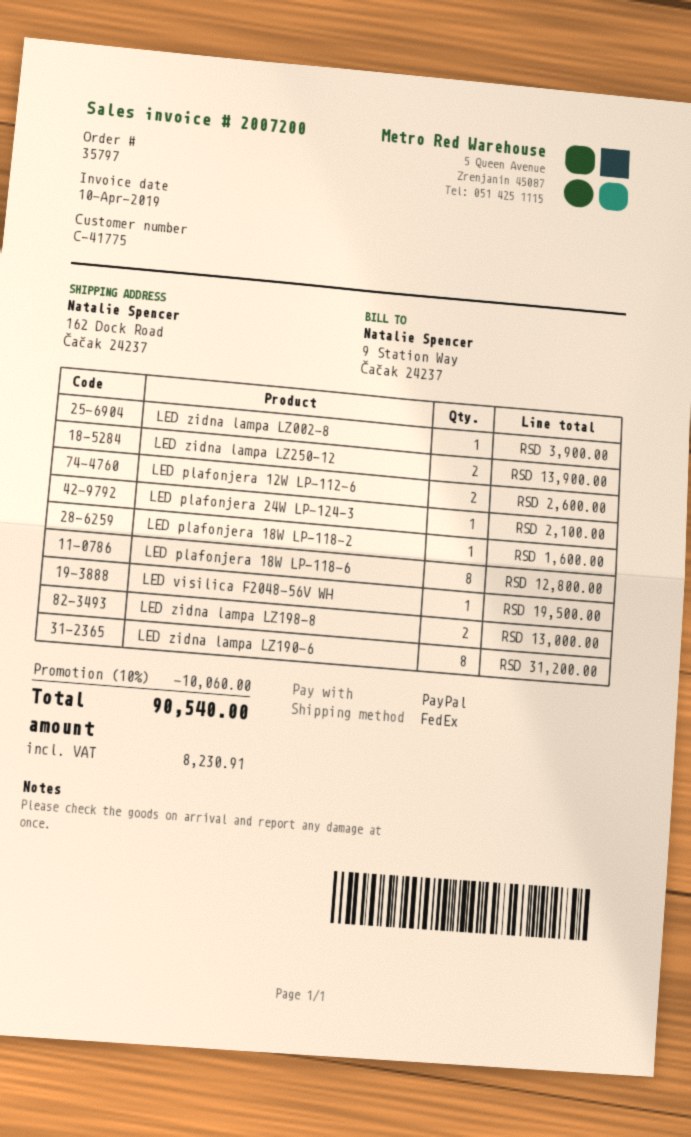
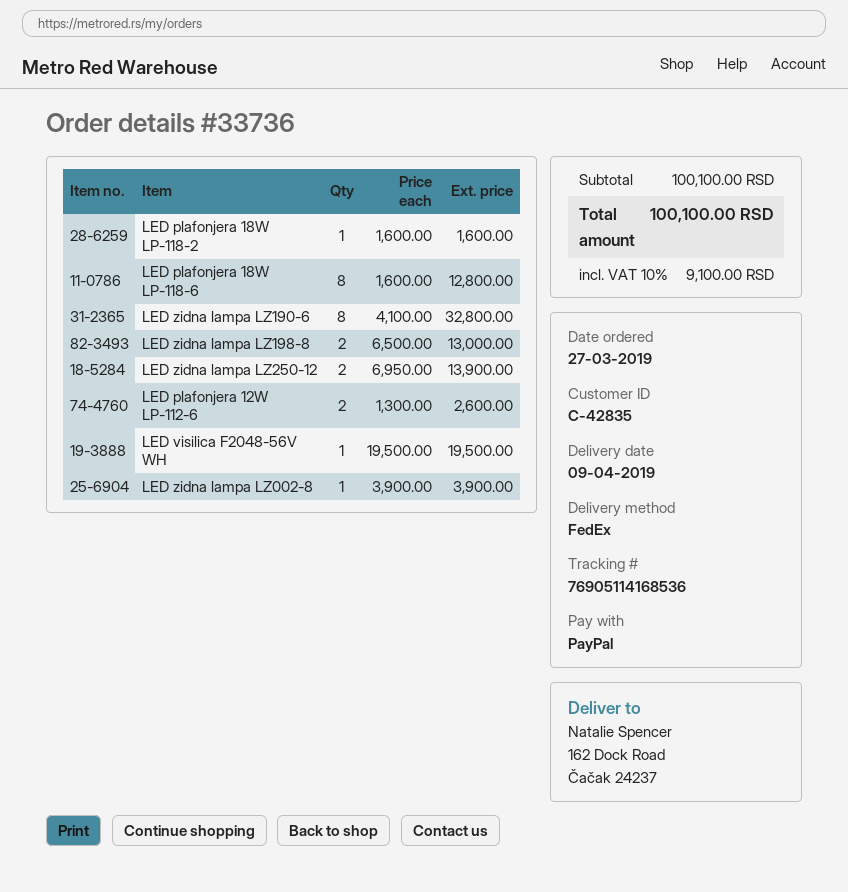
order number: 35797 -> 33736
customer number: C-41775 -> C-42835
LED plafonjera 24W LP-124-3: 1 for 2100.00 -> none
LED zidna lampa LZ190-6: 8 for 31200.00 -> 8 for 32800.00
discount: 10% = 10060.00 -> none
tax: 8230.91 -> 9100.00
total: 90540.00 -> 100100.00

